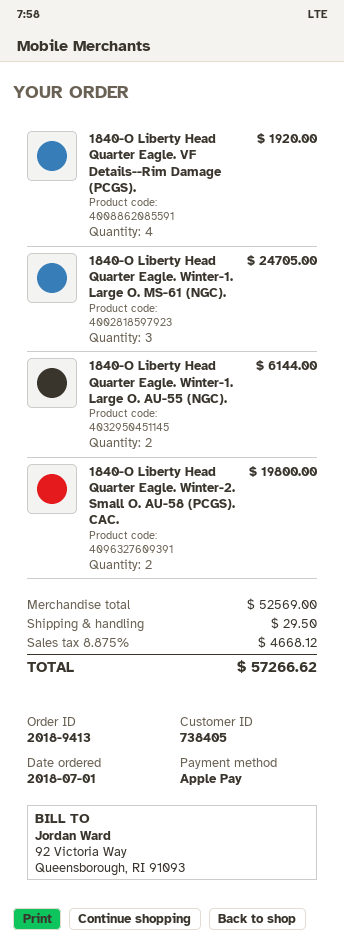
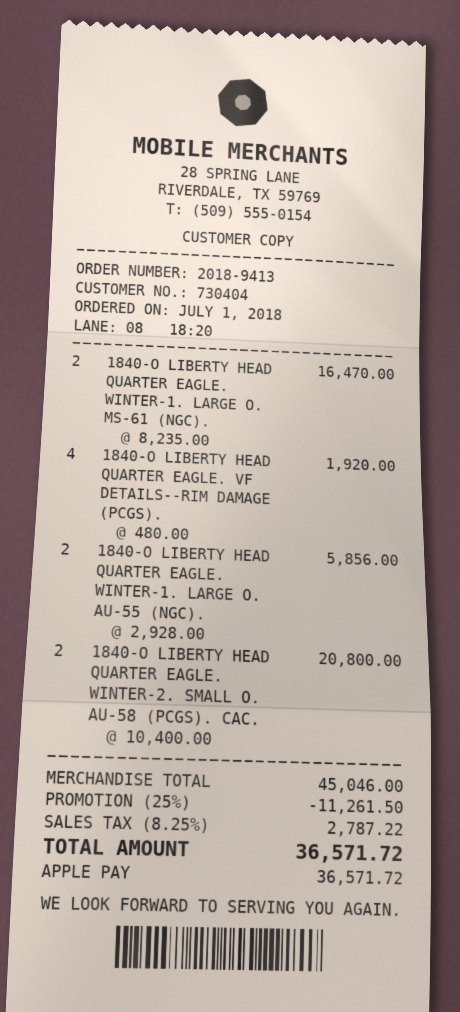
customer number: 738405 -> 730404
1840-O Liberty Head Quarter Eagle. Winter-1. Large O. MS-61 (NGC).: 3 for 24705.00 -> 2 for 16470.00
1840-O Liberty Head Quarter Eagle. Winter-1. Large O. AU-55 (NGC).: 2 for 6144.00 -> 2 for 5856.00
1840-O Liberty Head Quarter Eagle. Winter-2. Small O. AU-58 (PCGS). CAC.: 2 for 19800.00 -> 2 for 20800.00
subtotal: 52569.00 -> 45046.00
discount: none -> 25% = 11261.50
shipping: 29.50 -> none
tax: 8.875% = 4668.12 -> 8.25% = 2787.22
total: 57266.62 -> 36571.72

